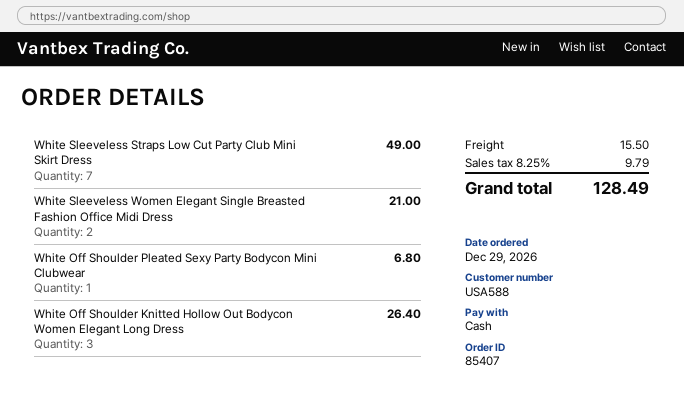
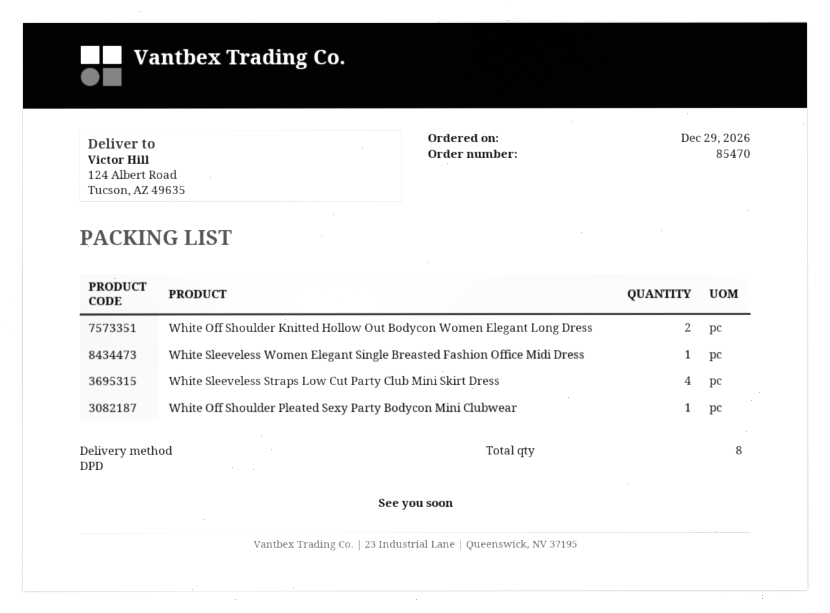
order number: 85407 -> 85470
White Sleeveless Straps Low Cut Party Club Mini Skirt Dress: 7 -> 4
White Sleeveless Women Elegant Single Breasted Fashion Office Midi Dress: 2 -> 1
White Off Shoulder Knitted Hollow Out Bodycon Women Elegant Long Dress: 3 -> 2

